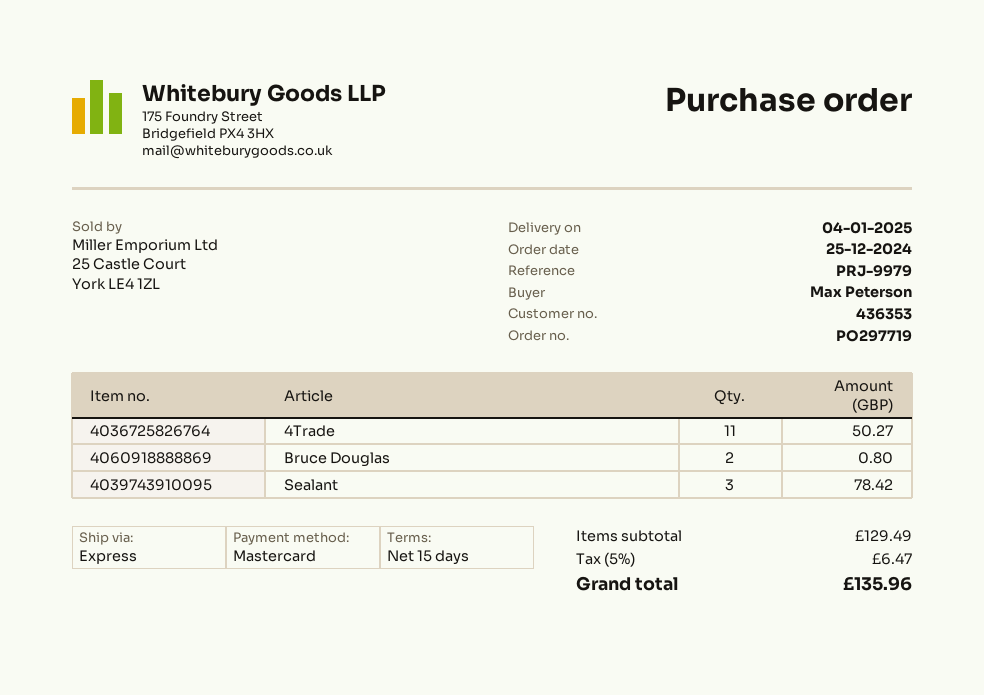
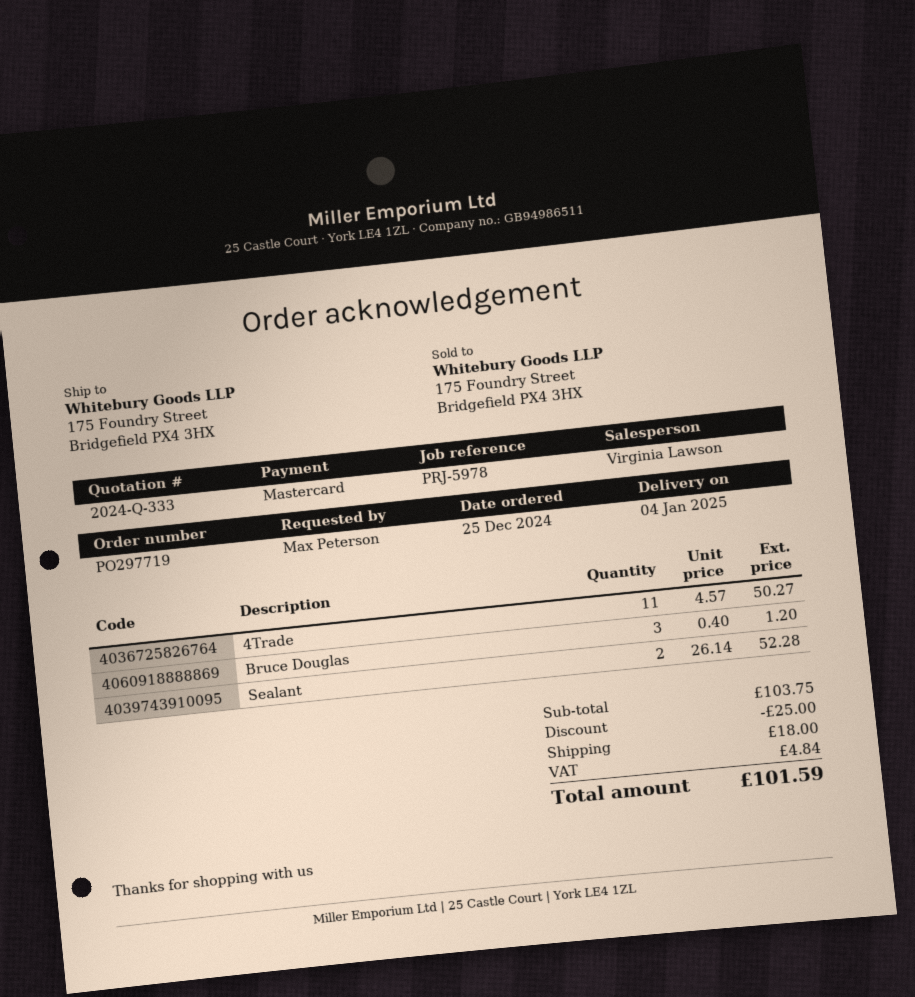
reference: PRJ-9979 -> PRJ-5978
Bruce Douglas: 2 for 0.80 -> 3 for 1.20
Sealant: 3 for 78.42 -> 2 for 52.28
subtotal: 129.49 -> 103.75
discount: none -> 25.00
shipping: none -> 18.00
tax: 6.47 -> 4.84
total: 135.96 -> 101.59

